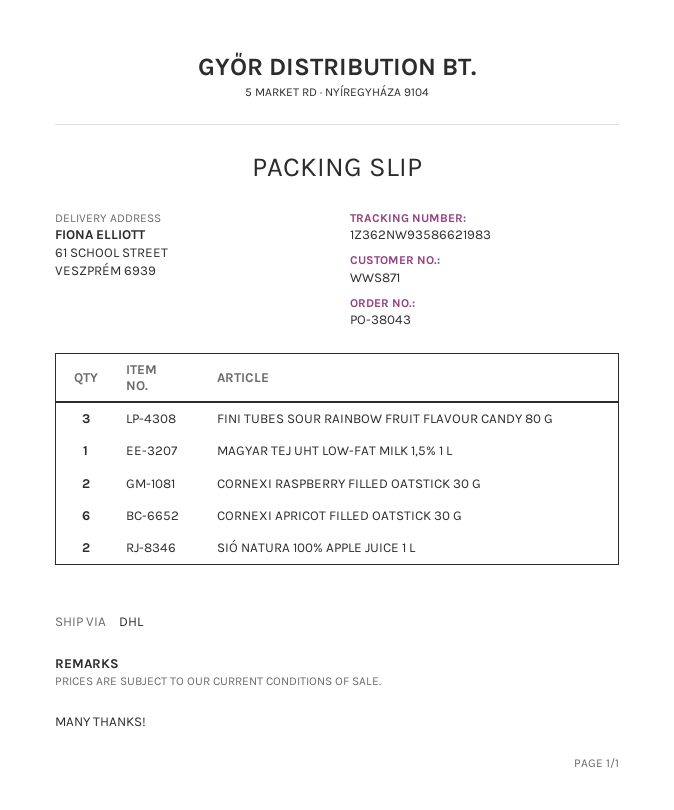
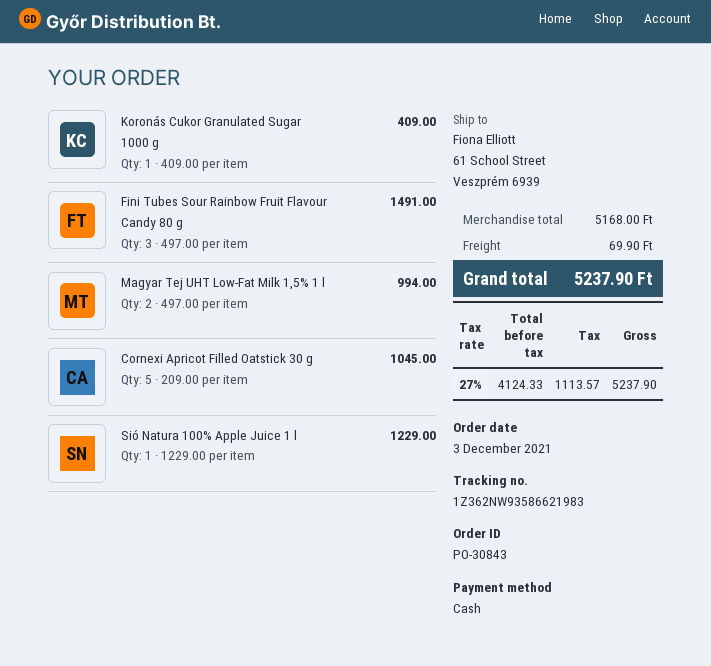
order number: PO-38043 -> PO-30843
MAGYAR TEJ UHT LOW-FAT MILK 1,5% 1 L: 1 -> 2
CORNEXI RASPBERRY FILLED OATSTICK 30 G: 2 -> none
CORNEXI APRICOT FILLED OATSTICK 30 G: 6 -> 5
SIÓ NATURA 100% APPLE JUICE 1 L: 2 -> 1
Koronás Cukor Granulated Sugar 1000 g: none -> 1

